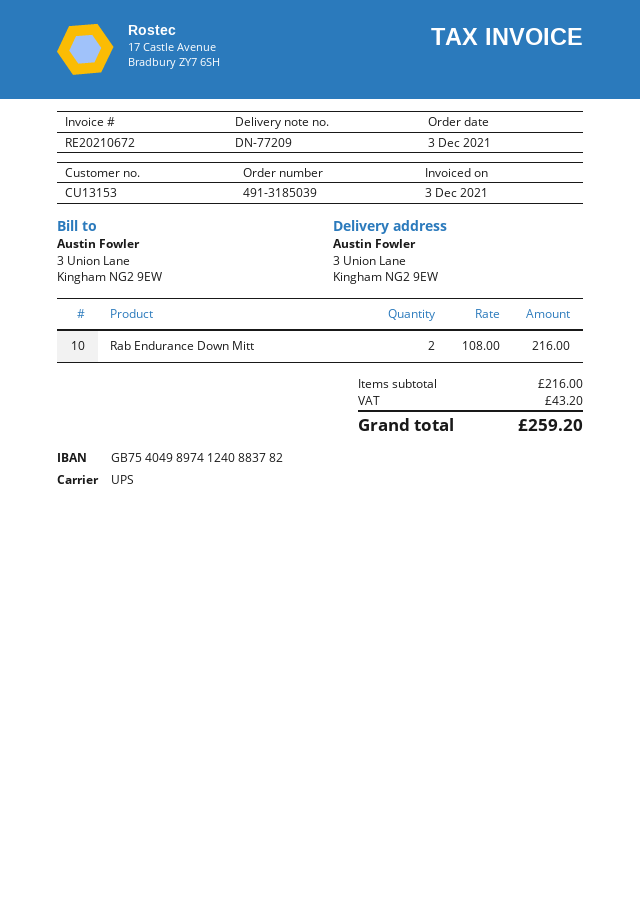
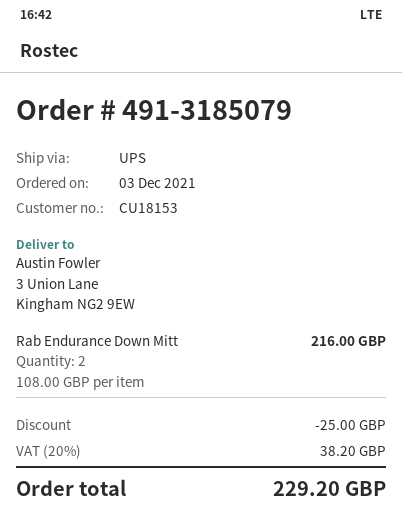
order number: 491-3185039 -> 491-3185079
customer number: CU13153 -> CU18153
discount: none -> 25.00
tax: 43.20 -> 38.20
total: 259.20 -> 229.20

